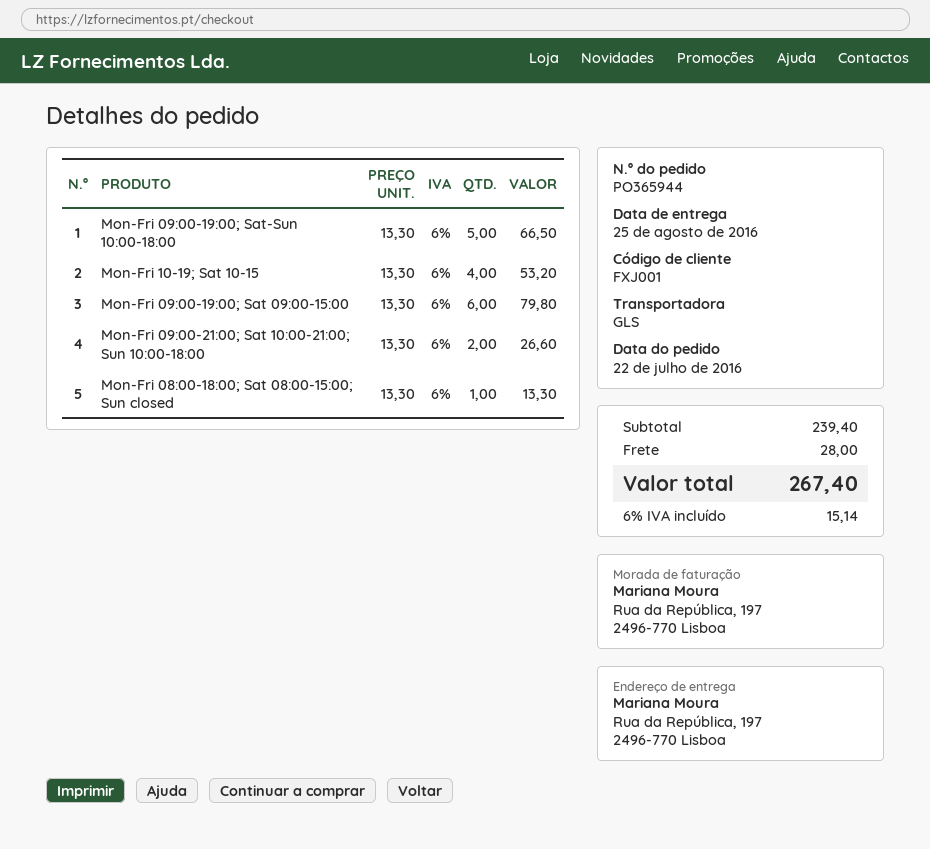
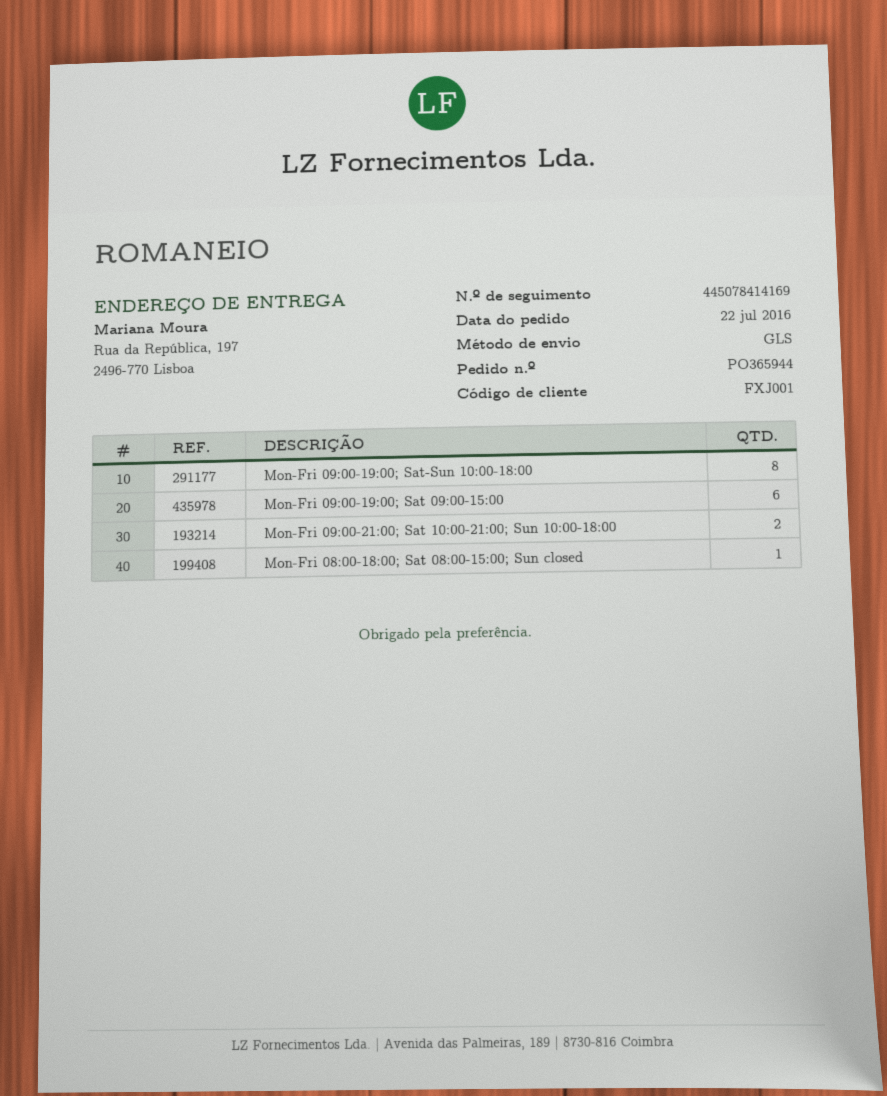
Mon-Fri 09:00-19:00; Sat-Sun 10:00-18:00: 5 -> 8
Mon-Fri 10-19; Sat 10-15: 4 -> none

